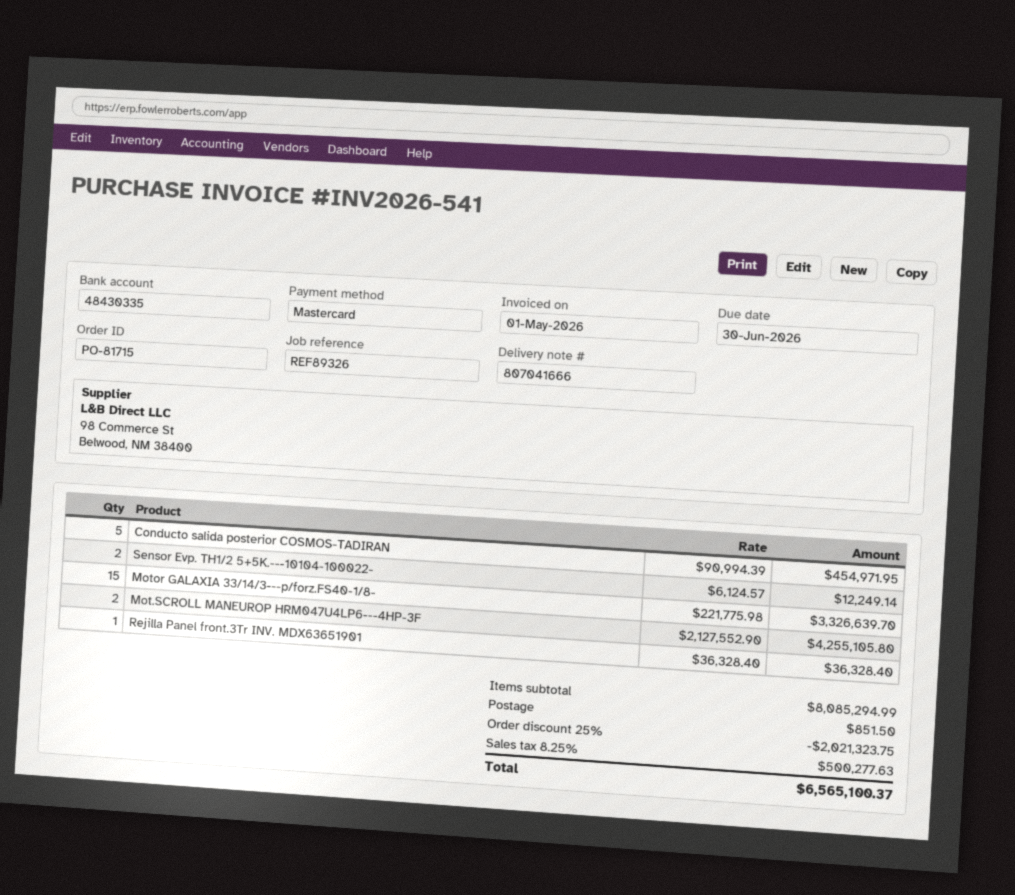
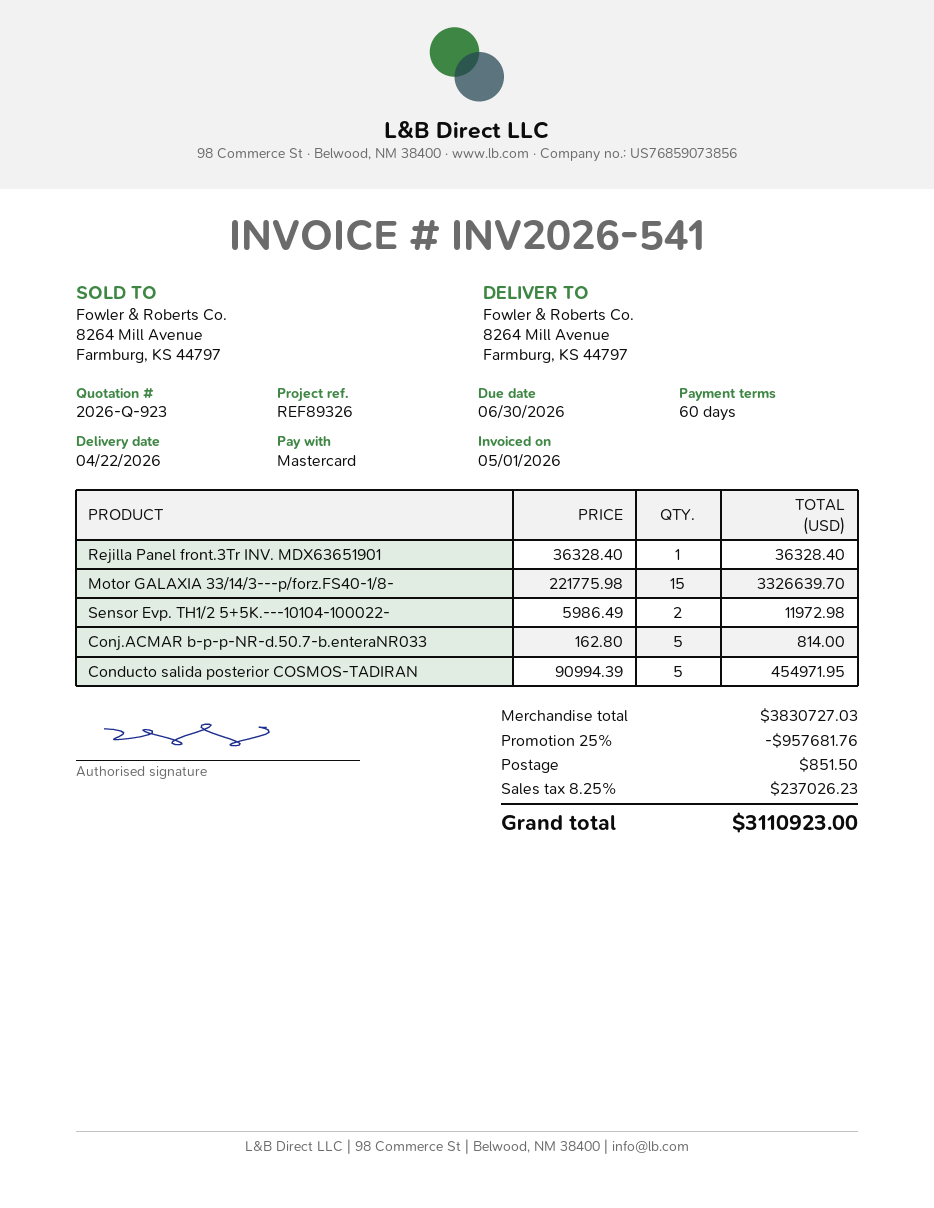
Sensor Evp. TH1/2 5+5K.---10104-100022-: 2 x 6124.57 = 12249.14 -> 2 x 5986.49 = 11972.98
Mot.SCROLL MANEUROP HRM047U4LP6---4HP-3F: 2 x 2127552.90 = 4255105.80 -> none
Conj.ACMAR b-p-p-NR-d.50.7-b.enteraNR033: none -> 5 x 162.80 = 814.00
subtotal: 8085294.99 -> 3830727.03
discount: 25% = 2021323.75 -> 25% = 957681.76
tax: 8.25% = 500277.63 -> 8.25% = 237026.23
total: 6565100.37 -> 3110923.00

